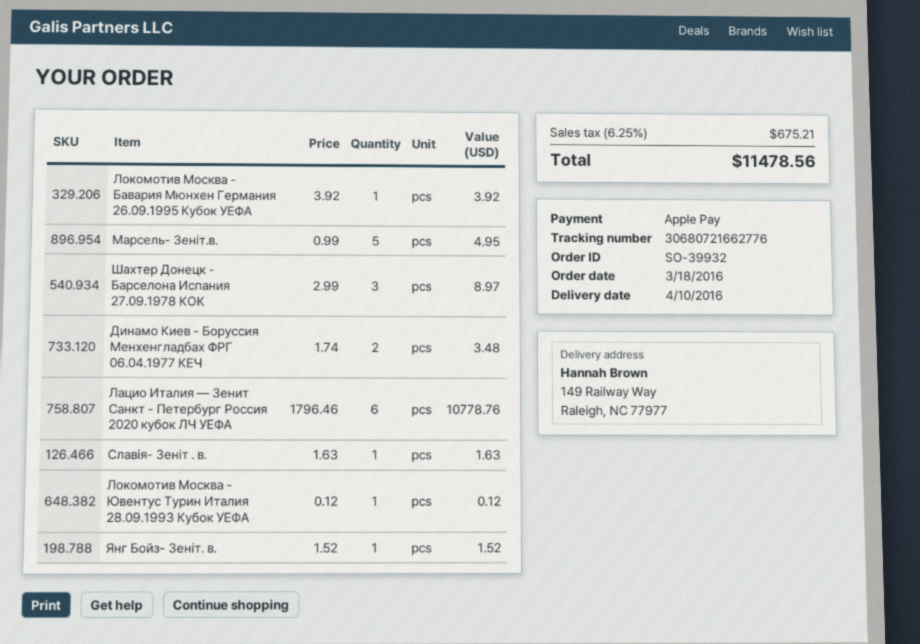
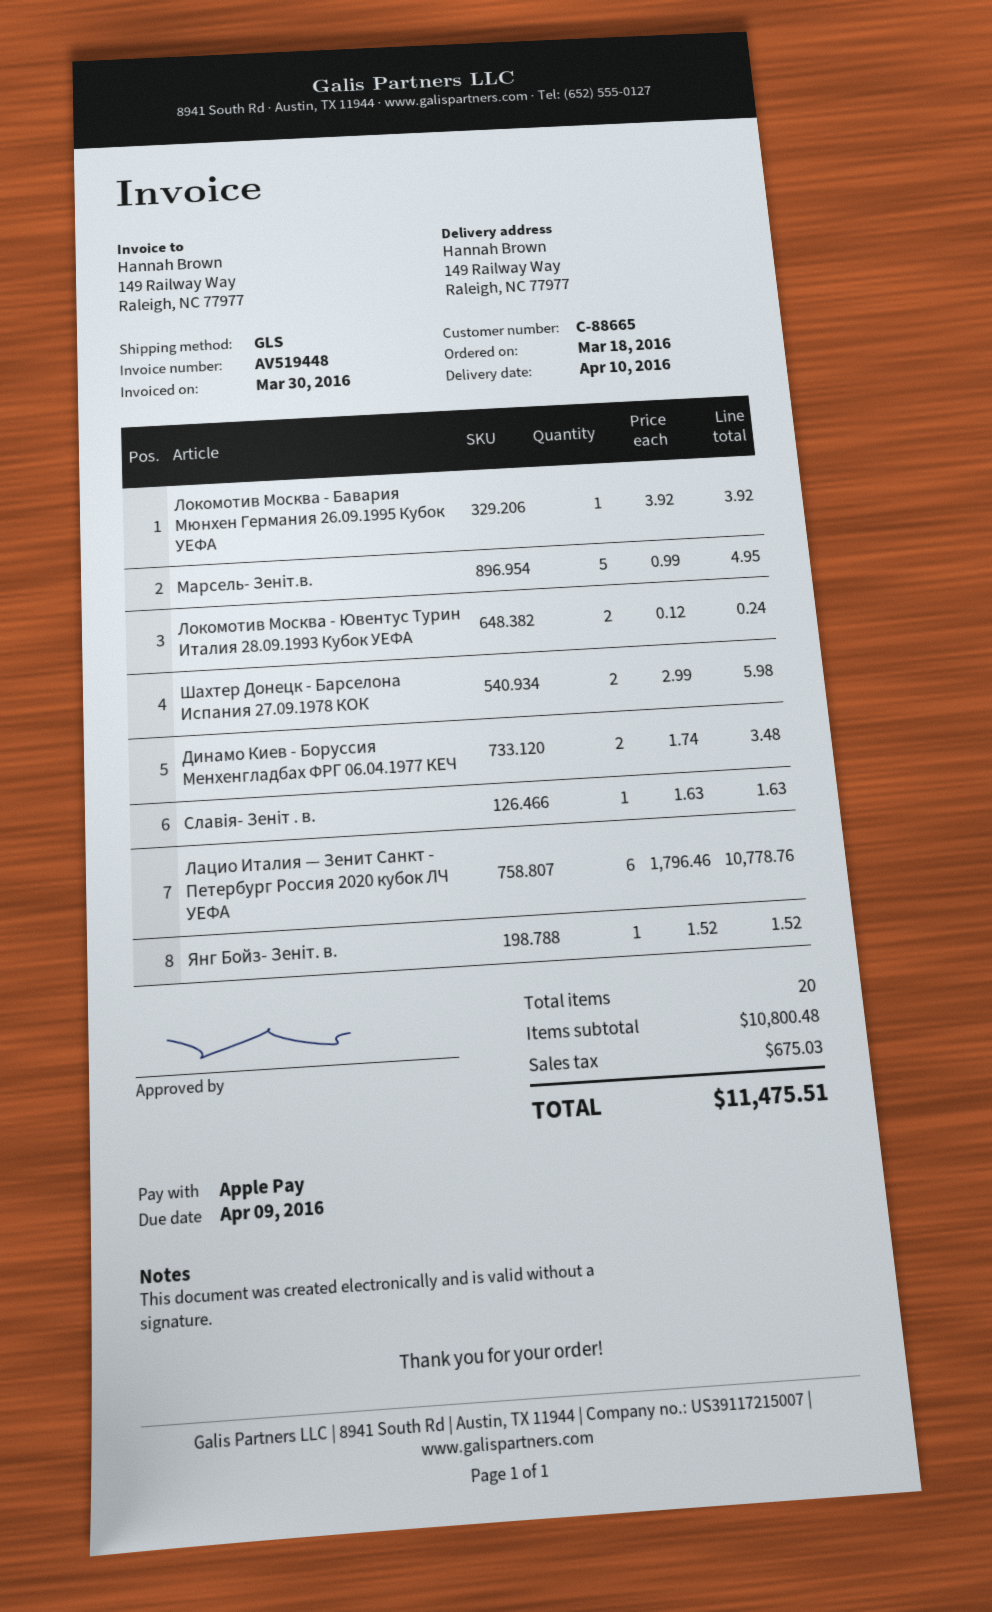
Шахтер Донецк - Барселона Испания 27.09.1978 КОК: 3 x 2.99 = 8.97 -> 2 x 2.99 = 5.98
Локомотив Москва - Ювентус Турин Италия 28.09.1993 Кубок УЕФА: 1 x 0.12 = 0.12 -> 2 x 0.12 = 0.24
tax: 675.21 -> 675.03
total: 11478.56 -> 11475.51

